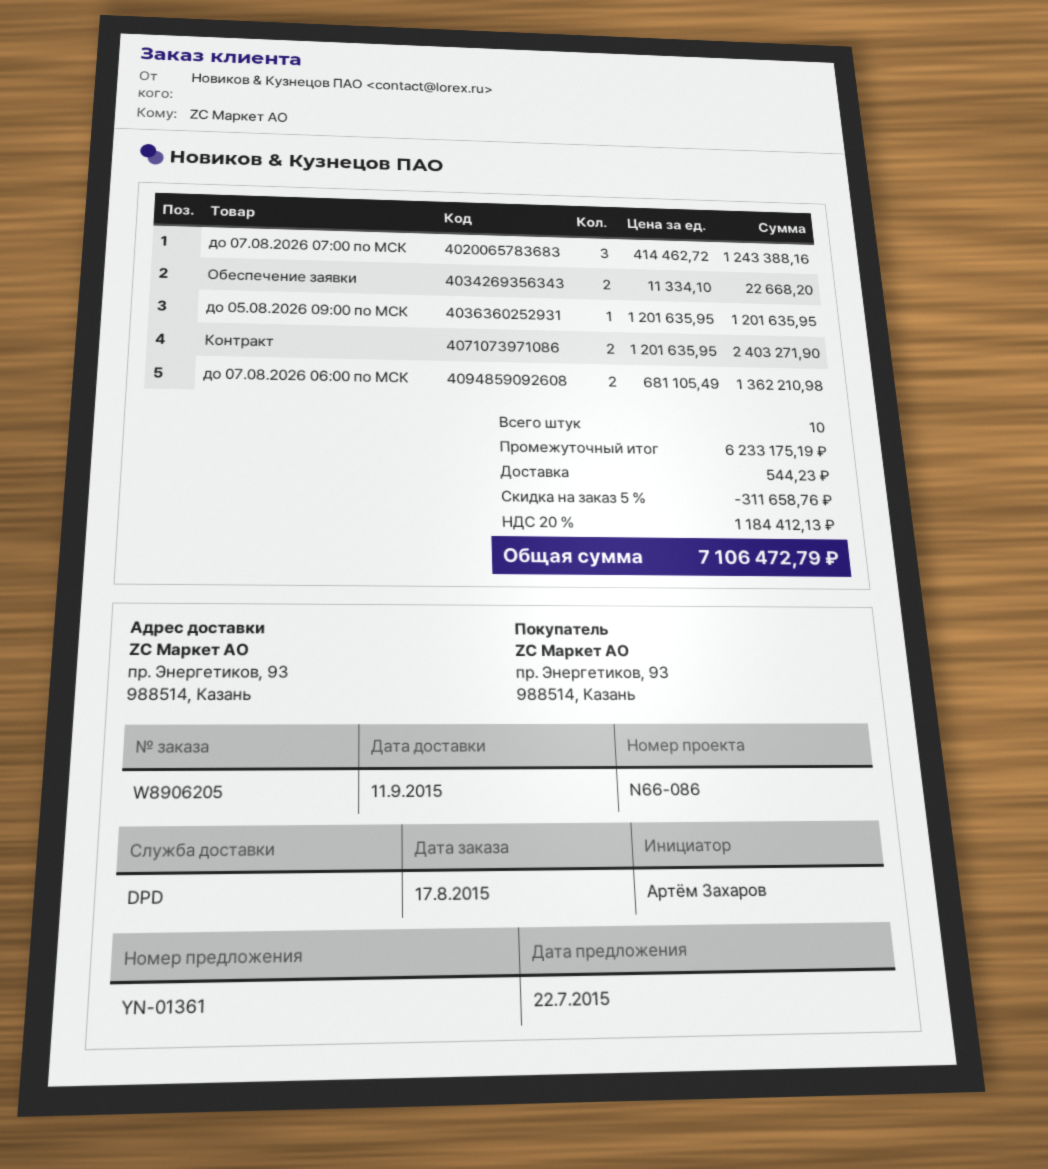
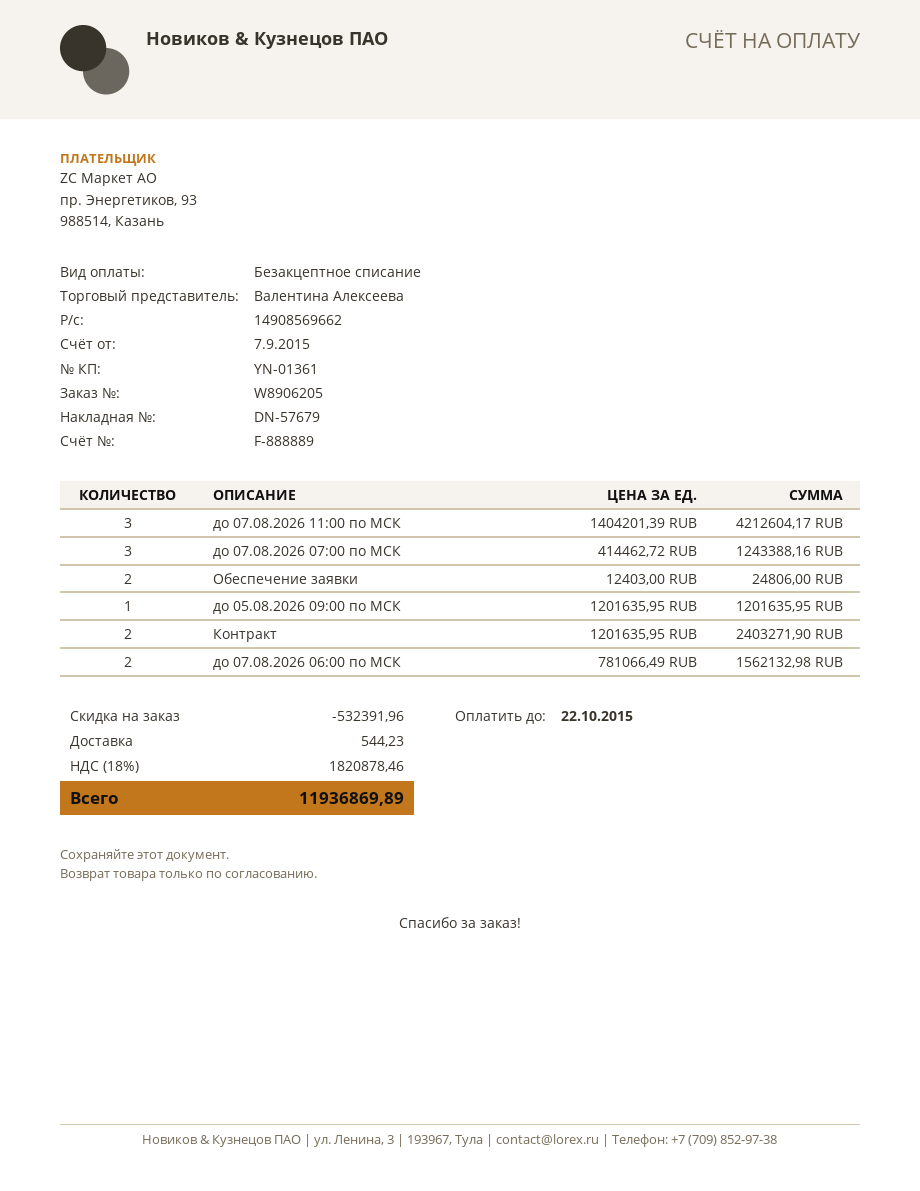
Обеспечение заявки: 2 x 11334.10 = 22668.20 -> 2 x 12403.00 = 24806.00
до 07.08.2026 06:00 по МСК: 2 x 681105.49 = 1362210.98 -> 2 x 781066.49 = 1562132.98
до 07.08.2026 11:00 по МСК: none -> 3 x 1404201.39 = 4212604.17
discount: 311658.76 -> 532391.96
tax: 20% = 1184412.13 -> 18% = 1820878.46
total: 7106472.79 -> 11936869.89

